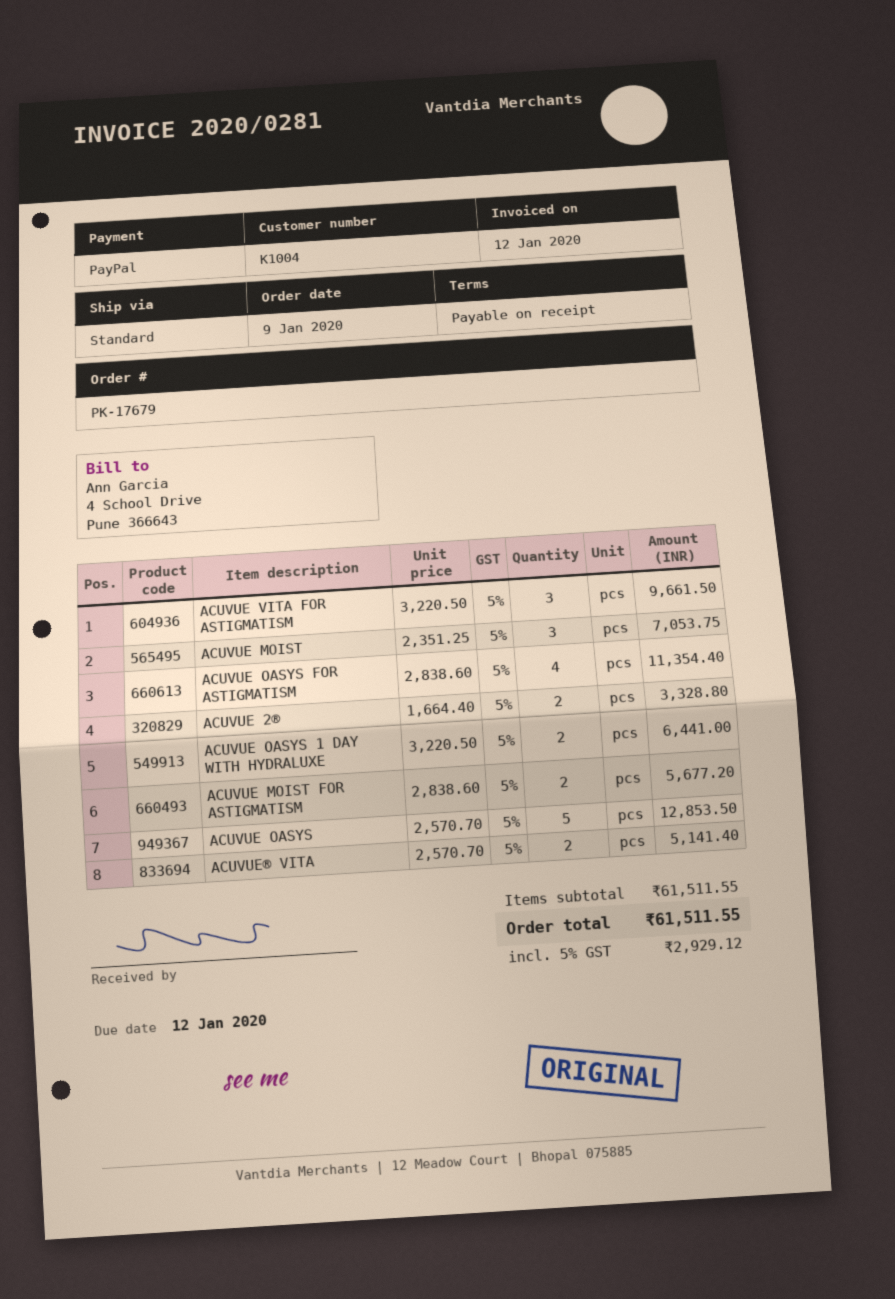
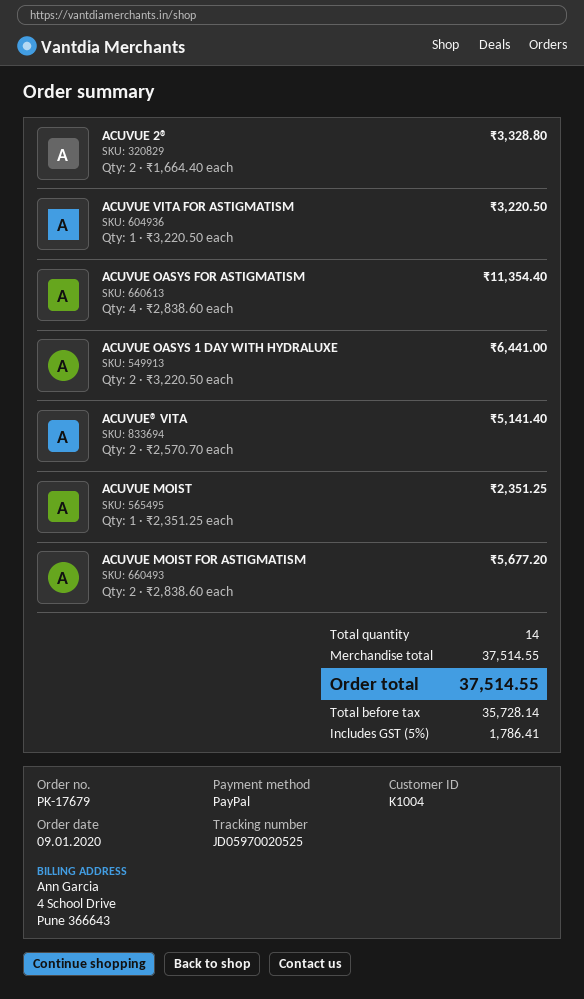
ACUVUE VITA FOR ASTIGMATISM: 3 x 3220.50 = 9661.50 -> 1 x 3220.50 = 3220.50
ACUVUE MOIST: 3 x 2351.25 = 7053.75 -> 1 x 2351.25 = 2351.25
ACUVUE OASYS: 5 x 2570.70 = 12853.50 -> none
subtotal: 61511.55 -> 37514.55
tax: 5% = 2929.12 -> 5% = 1786.41
total: 61511.55 -> 37514.55

